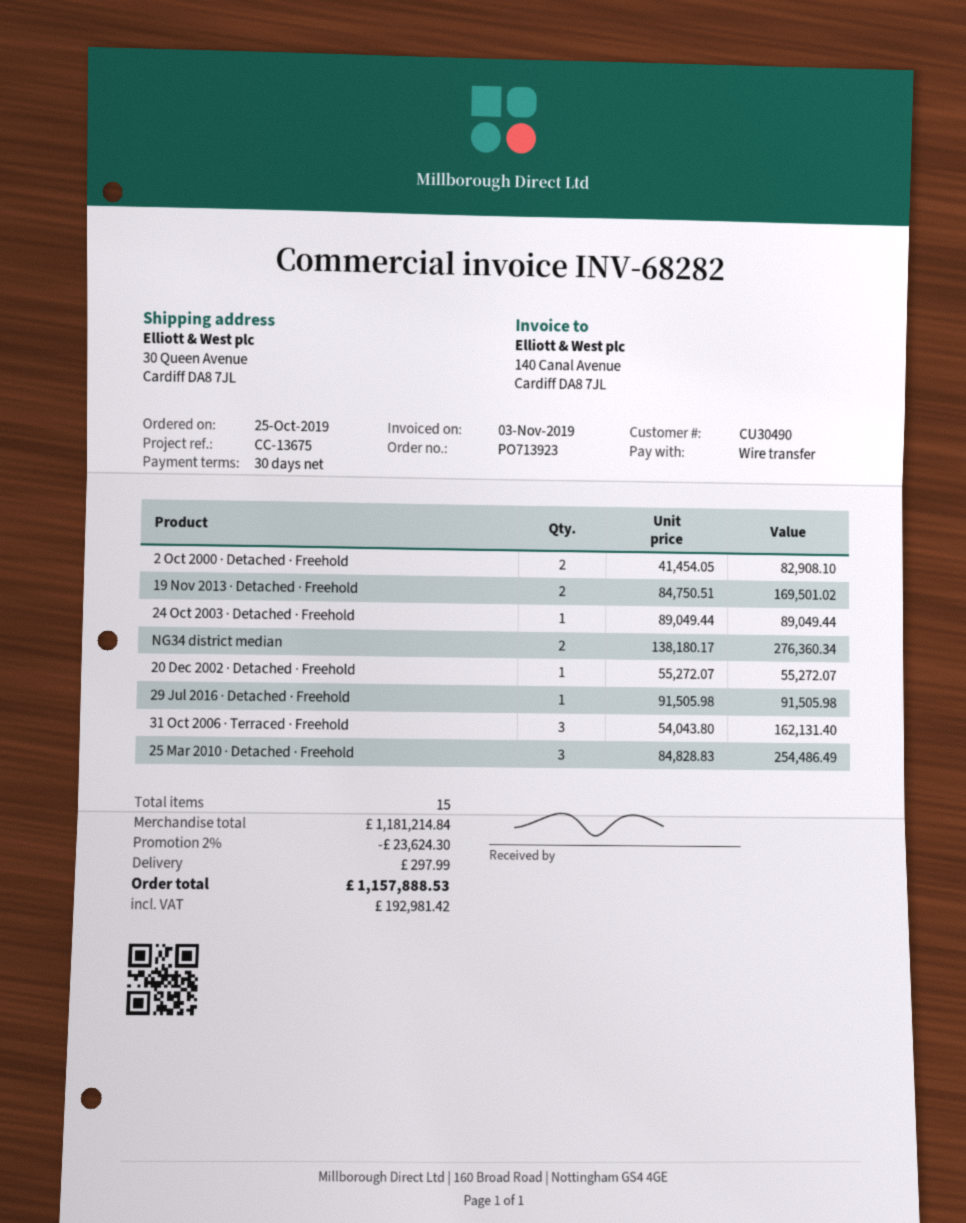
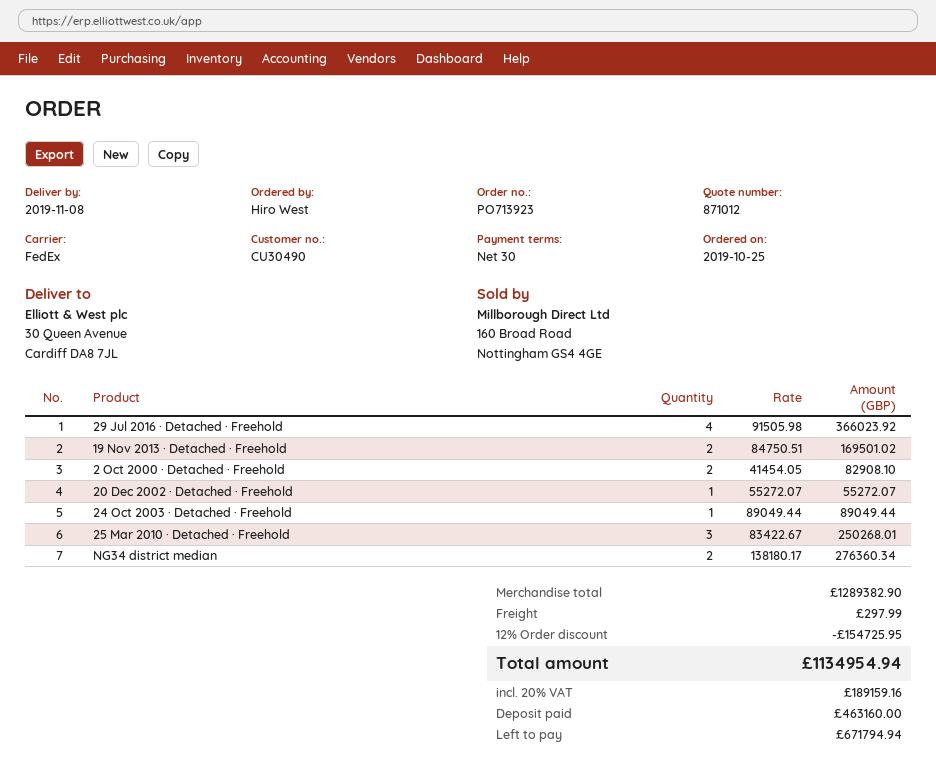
29 Jul 2016 · Detached · Freehold: 1 x 91505.98 = 91505.98 -> 4 x 91505.98 = 366023.92
31 Oct 2006 · Terraced · Freehold: 3 x 54043.80 = 162131.40 -> none
25 Mar 2010 · Detached · Freehold: 3 x 84828.83 = 254486.49 -> 3 x 83422.67 = 250268.01
subtotal: 1181214.84 -> 1289382.90
discount: 2% = 23624.30 -> 12% = 154725.95
tax: 192981.42 -> 189159.16
total: 1157888.53 -> 1134954.94

